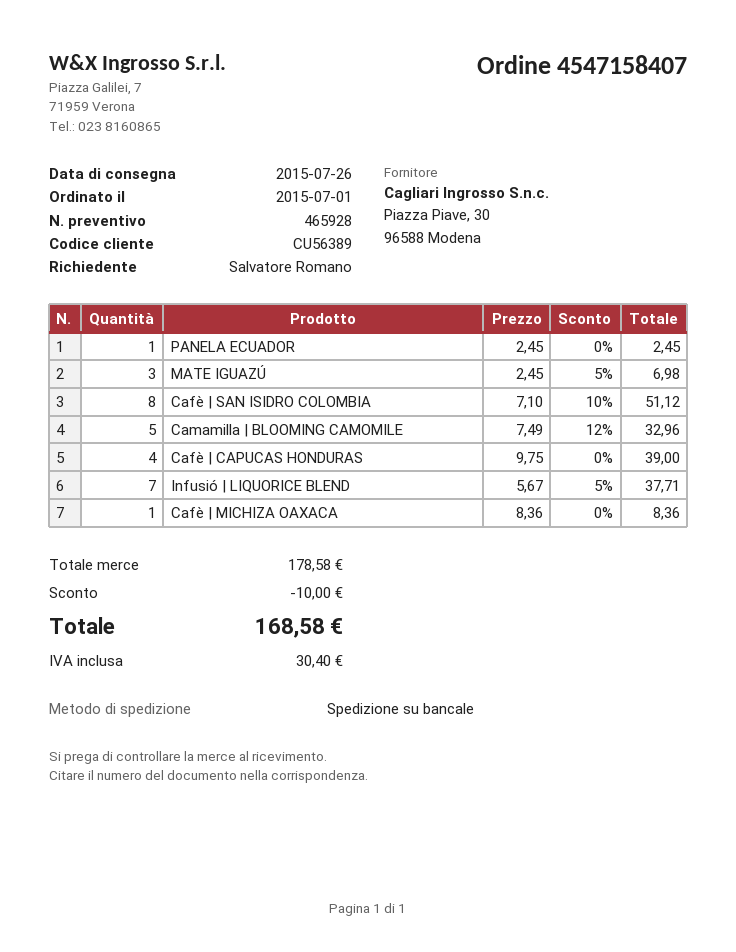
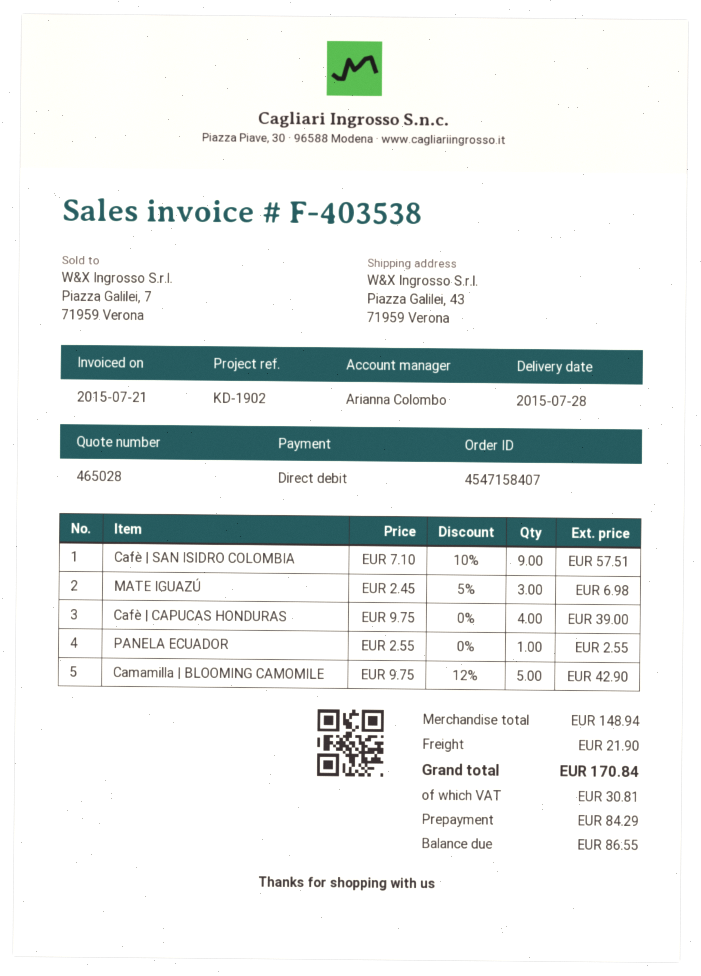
quote number: 465928 -> 465028
delivery date: 2015-07-26 -> 2015-07-28
PANELA ECUADOR: 1 x 2.45 = 2.45 -> 1 x 2.55 = 2.55
Cafè | SAN ISIDRO COLOMBIA: 8 x 7.10 - 10% = 51.12 -> 9 x 7.10 - 10% = 57.51
Camamilla | BLOOMING CAMOMILE: 5 x 7.49 - 12% = 32.96 -> 5 x 9.75 - 12% = 42.90
Infusió | LIQUORICE BLEND: 7 x 5.67 - 5% = 37.71 -> none
Cafè | MICHIZA OAXACA: 1 x 8.36 = 8.36 -> none
subtotal: 178.58 -> 148.94
discount: 10.00 -> none
shipping: none -> 21.90
tax: 30.40 -> 30.81
total: 168.58 -> 170.84

